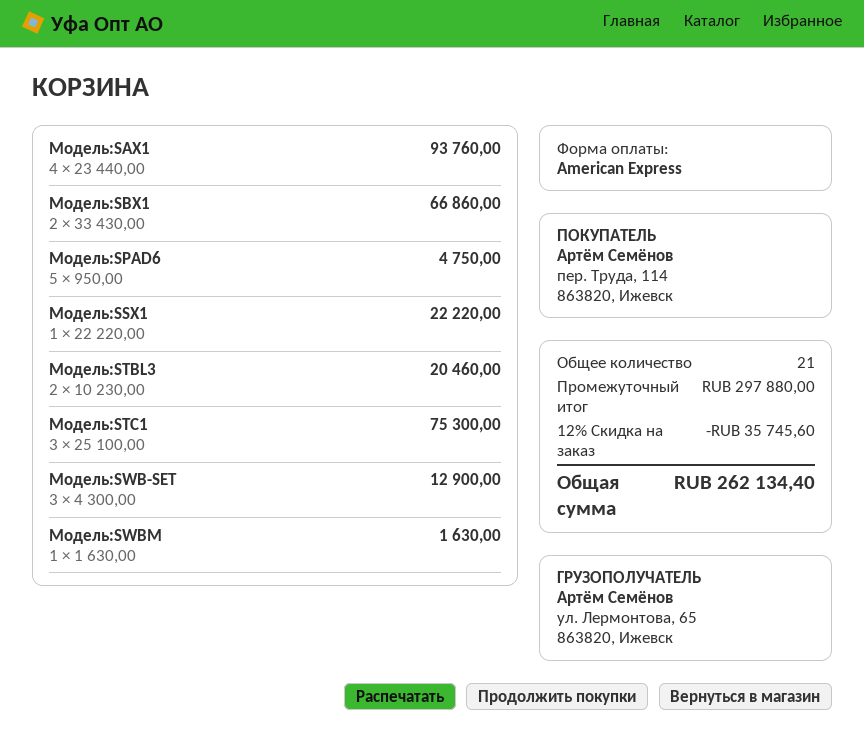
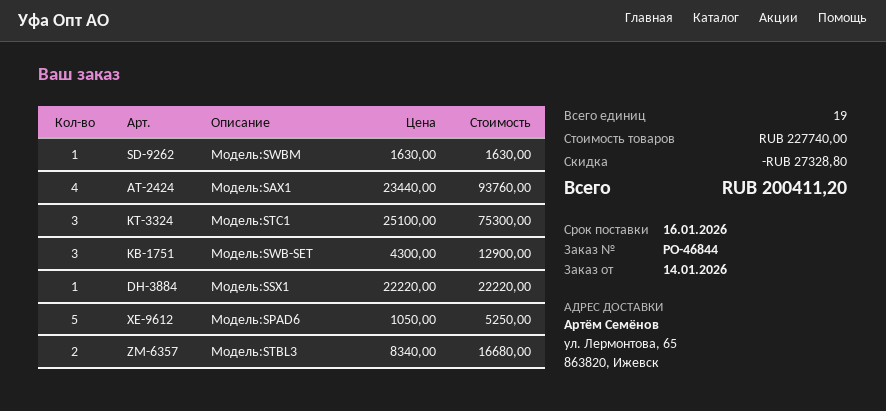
Модель:SBX1: 2 x 33430.00 = 66860.00 -> none
Модель:SPAD6: 5 x 950.00 = 4750.00 -> 5 x 1050.00 = 5250.00
Модель:STBL3: 2 x 10230.00 = 20460.00 -> 2 x 8340.00 = 16680.00
total quantity: 21 -> 19
subtotal: 297880.00 -> 227740.00
discount: 35745.60 -> 27328.80
total: 262134.40 -> 200411.20

